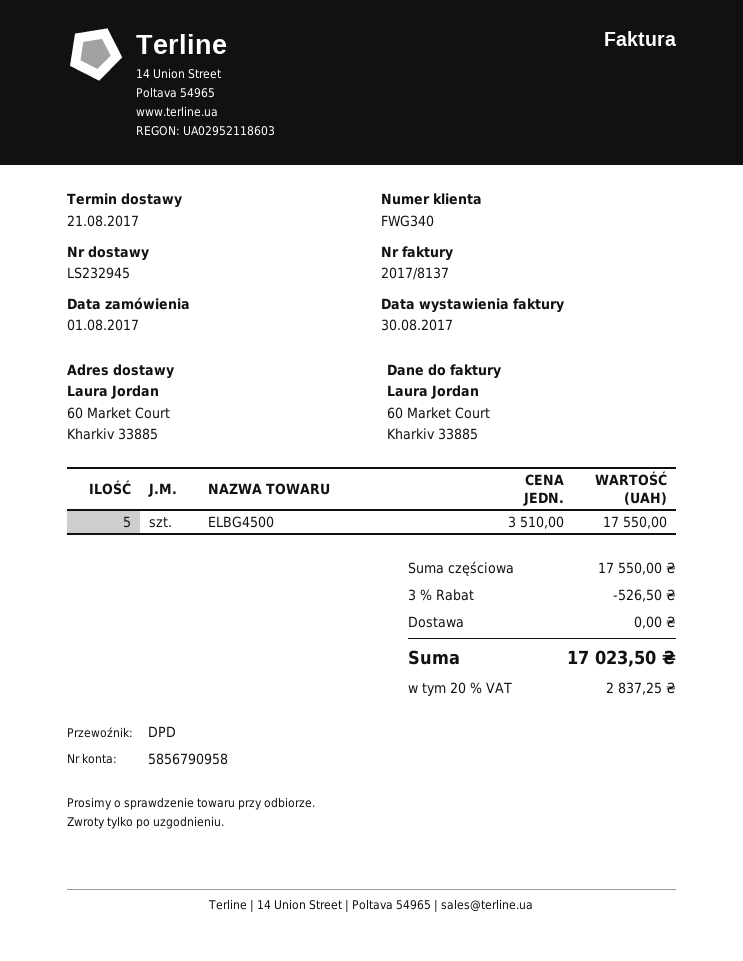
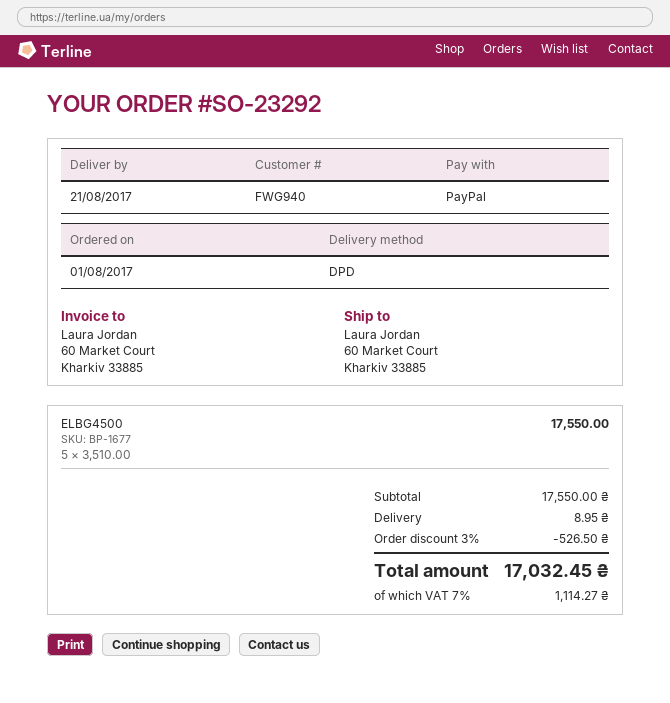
customer number: FWG340 -> FWG940
shipping: 0.00 -> 8.95
tax: 20% = 2837.25 -> 7% = 1114.27
total: 17023.50 -> 17032.45

